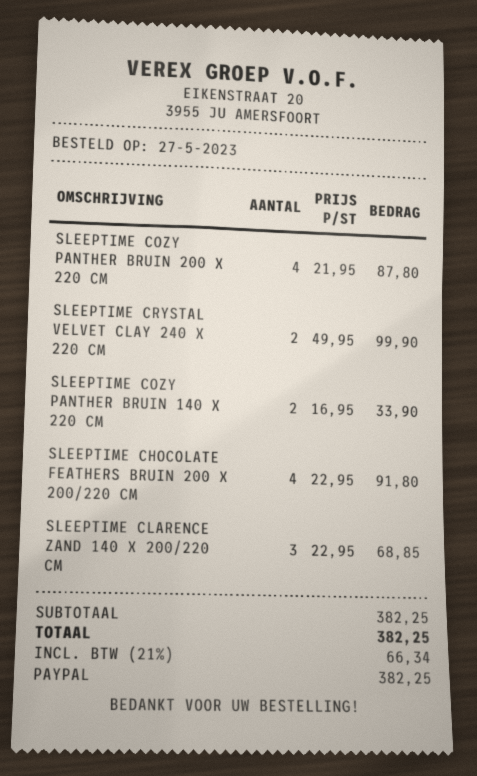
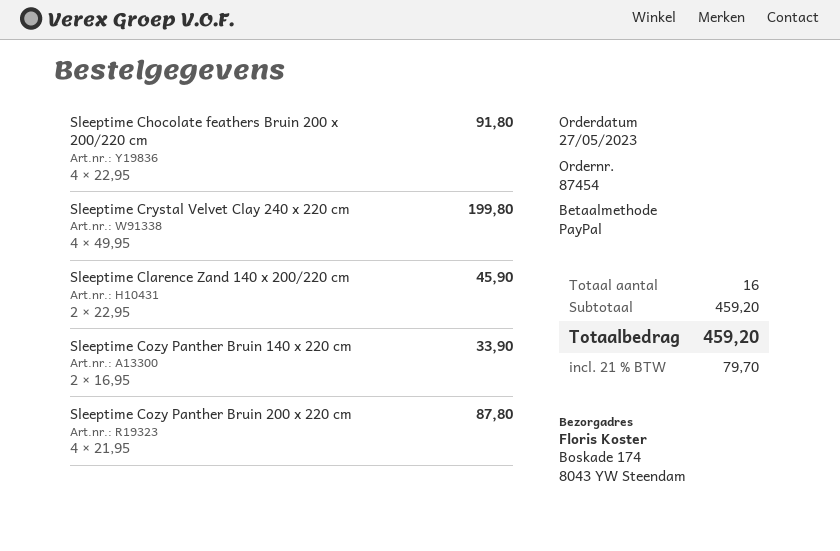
SLEEPTIME CRYSTAL VELVET CLAY 240 X 220 CM: 2 x 49.95 = 99.90 -> 4 x 49.95 = 199.80
SLEEPTIME CLARENCE ZAND 140 X 200/220 CM: 3 x 22.95 = 68.85 -> 2 x 22.95 = 45.90
subtotal: 382.25 -> 459.20
tax: 21% = 66.34 -> 21% = 79.70
total: 382.25 -> 459.20

